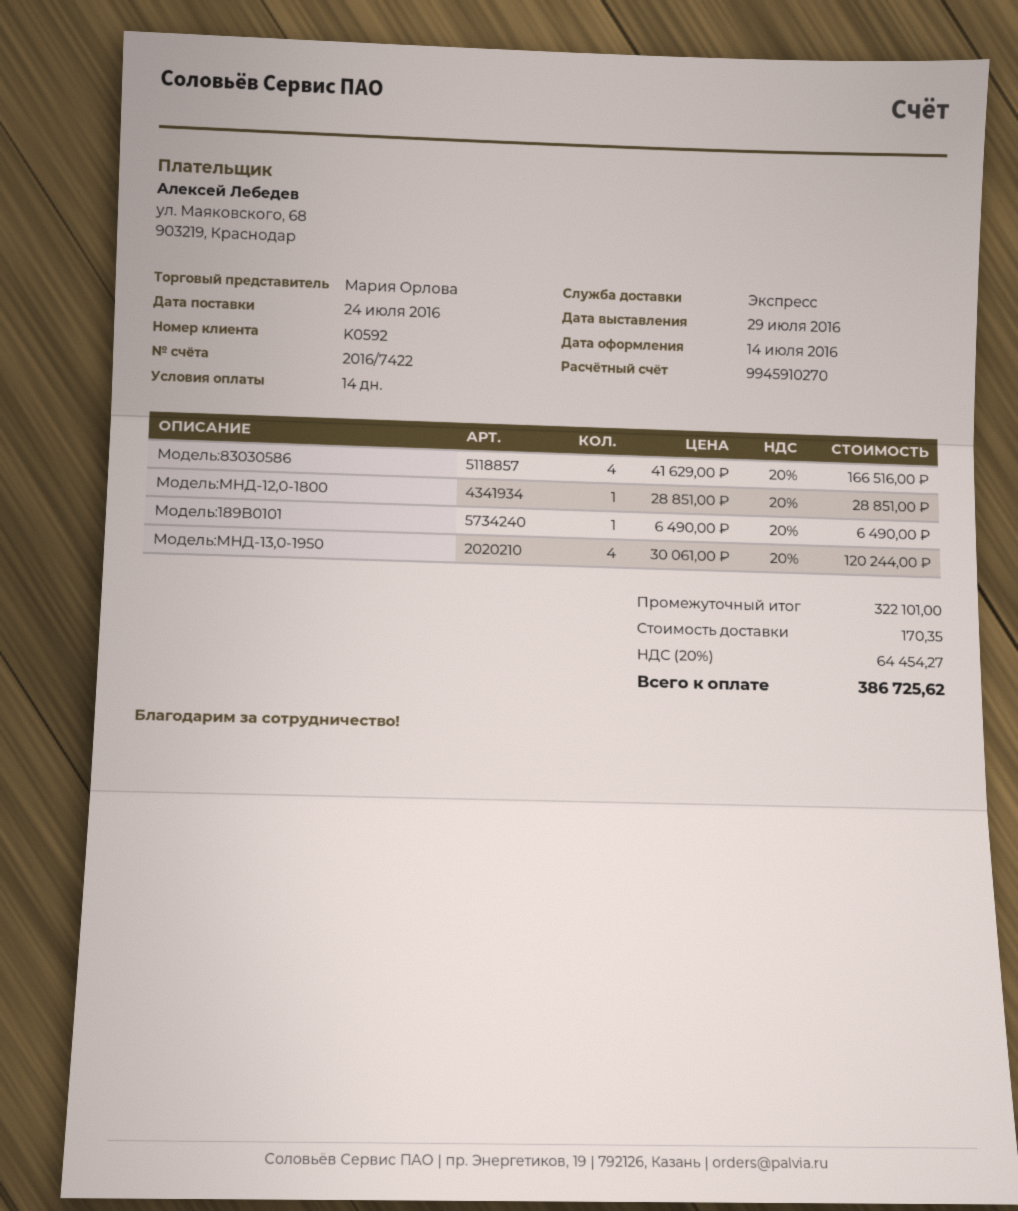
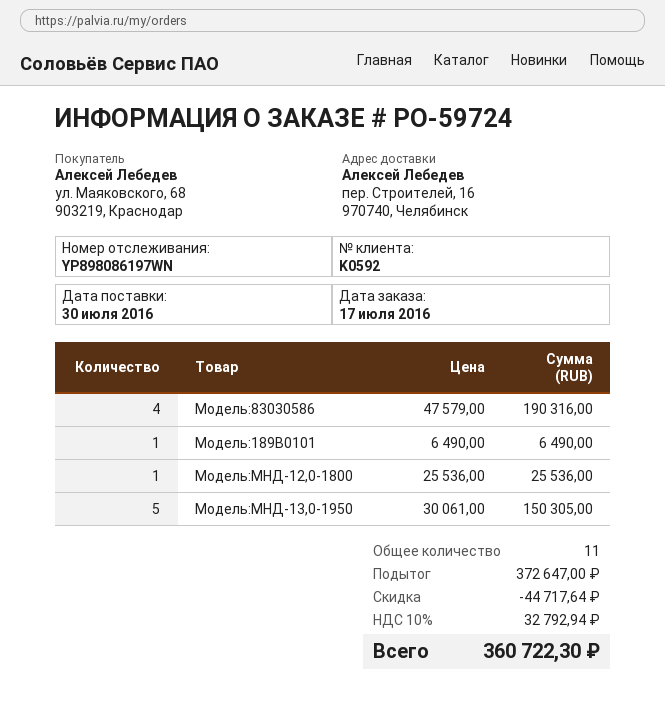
order date: 2016-07-14 -> 2016-07-17
delivery date: 2016-07-24 -> 2016-07-30
Модель:83030586: 4 x 41629.00 = 166516.00 -> 4 x 47579.00 = 190316.00
Модель:МНД-12,0-1800: 1 x 28851.00 = 28851.00 -> 1 x 25536.00 = 25536.00
Модель:МНД-13,0-1950: 4 x 30061.00 = 120244.00 -> 5 x 30061.00 = 150305.00
subtotal: 322101.00 -> 372647.00
discount: none -> 44717.64
shipping: 170.35 -> none
tax: 20% = 64454.27 -> 10% = 32792.94
total: 386725.62 -> 360722.30

